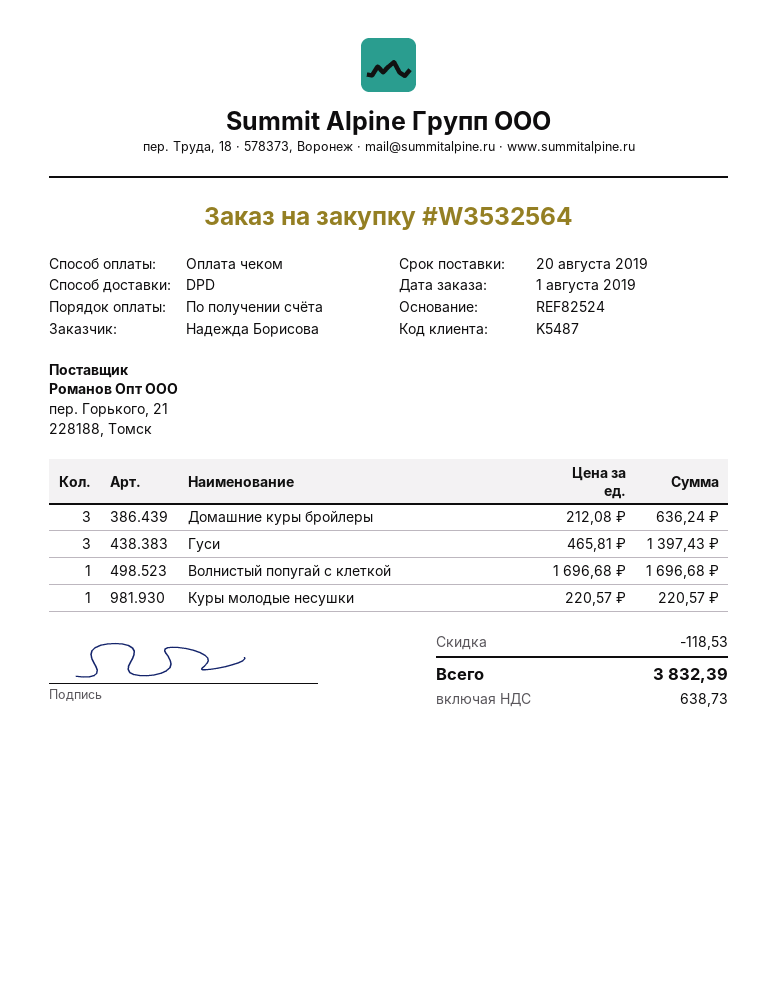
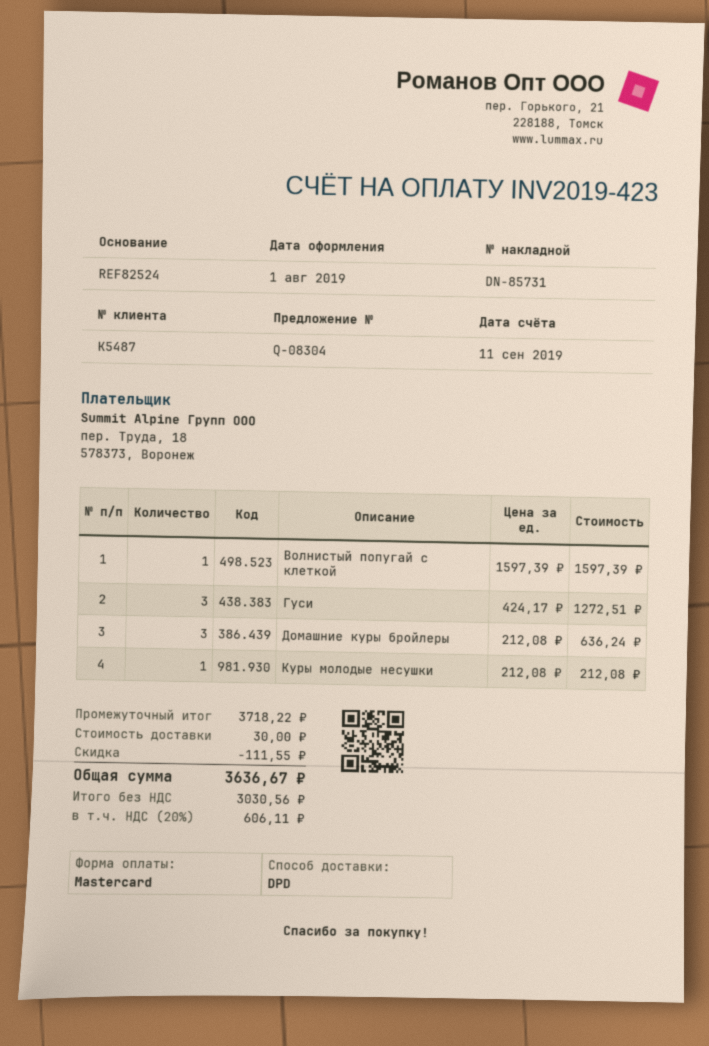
payment method: cheque -> Mastercard
Гуси: 3 x 465.81 = 1397.43 -> 3 x 424.17 = 1272.51
Волнистый попугай с клеткой: 1 x 1696.68 = 1696.68 -> 1 x 1597.39 = 1597.39
Куры молодые несушки: 1 x 220.57 = 220.57 -> 1 x 212.08 = 212.08
discount: 118.53 -> 111.55
shipping: none -> 30.00
tax: 638.73 -> 606.11
total: 3832.39 -> 3636.67

